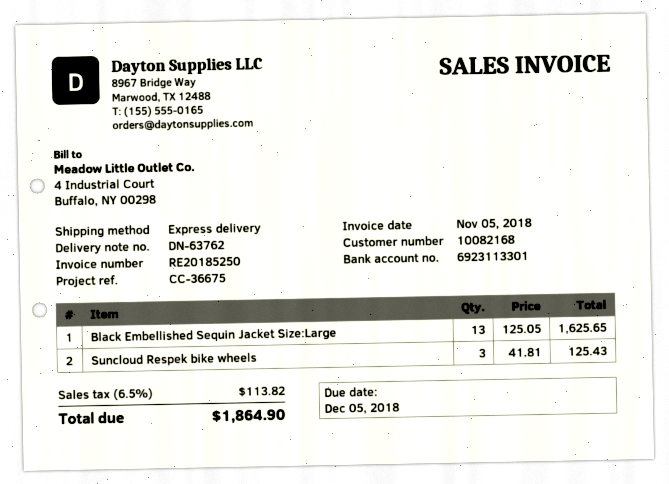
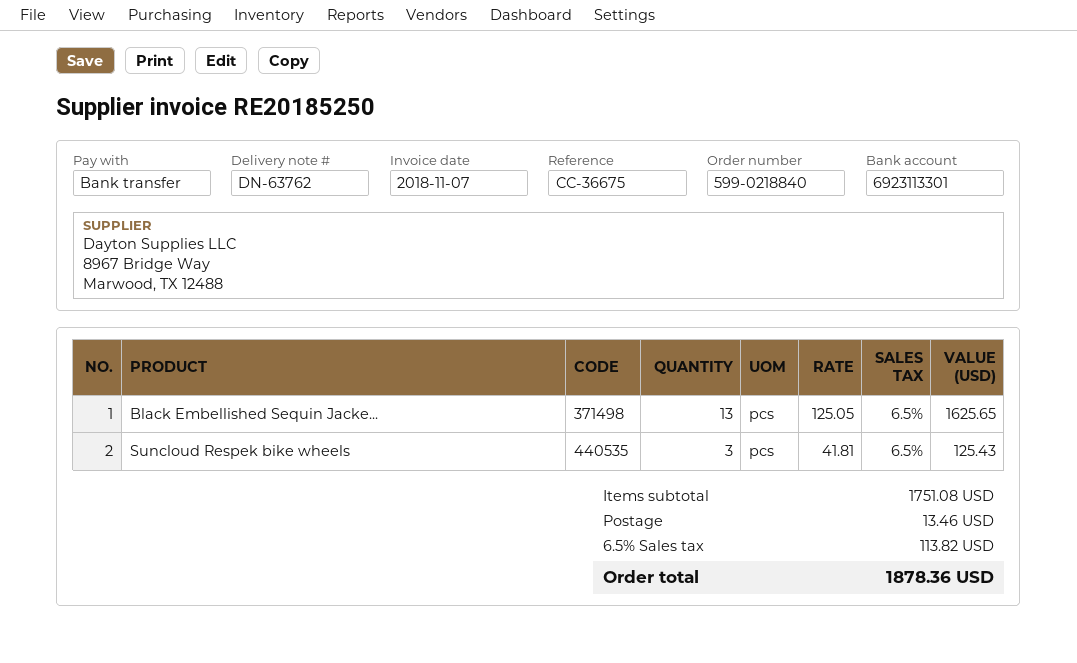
invoice date: 2018-11-05 -> 2018-11-07
shipping: none -> 13.46
total: 1864.90 -> 1878.36

